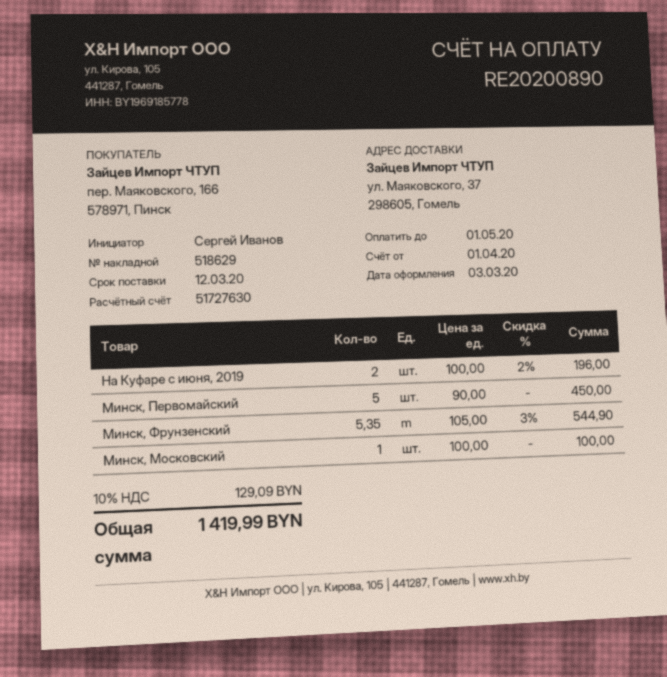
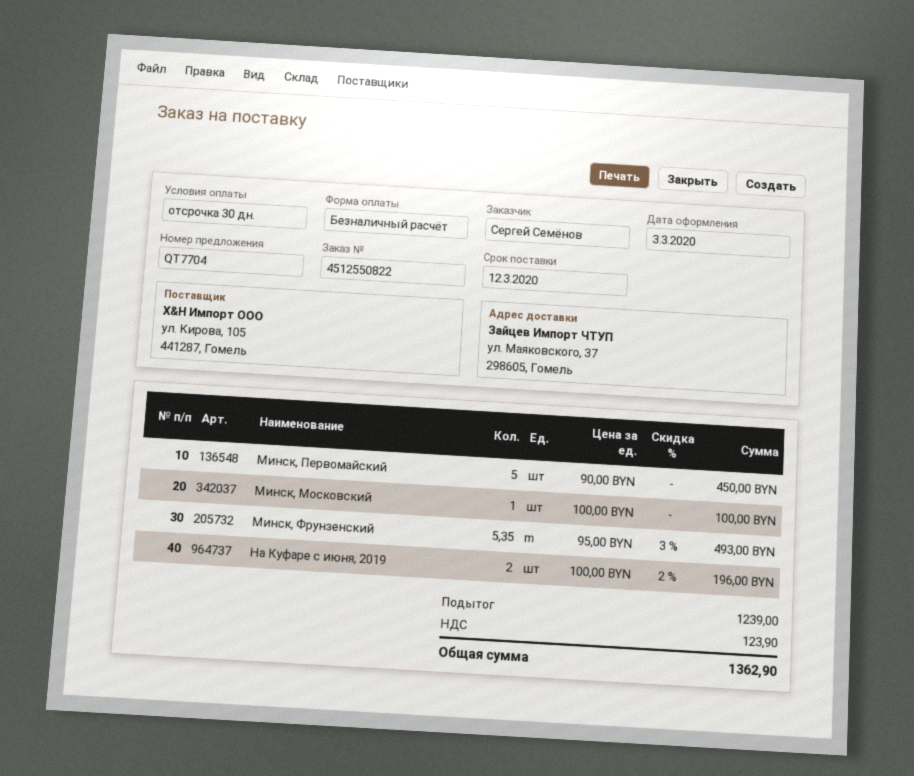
ordered by: Сергей Иванов -> Сергей Семёнов
Минск, Фрунзенский: 5.35 x 105.00 - 3% = 544.90 -> 5.35 x 95.00 - 3% = 493.00
tax: 129.09 -> 123.90
total: 1419.99 -> 1362.90

